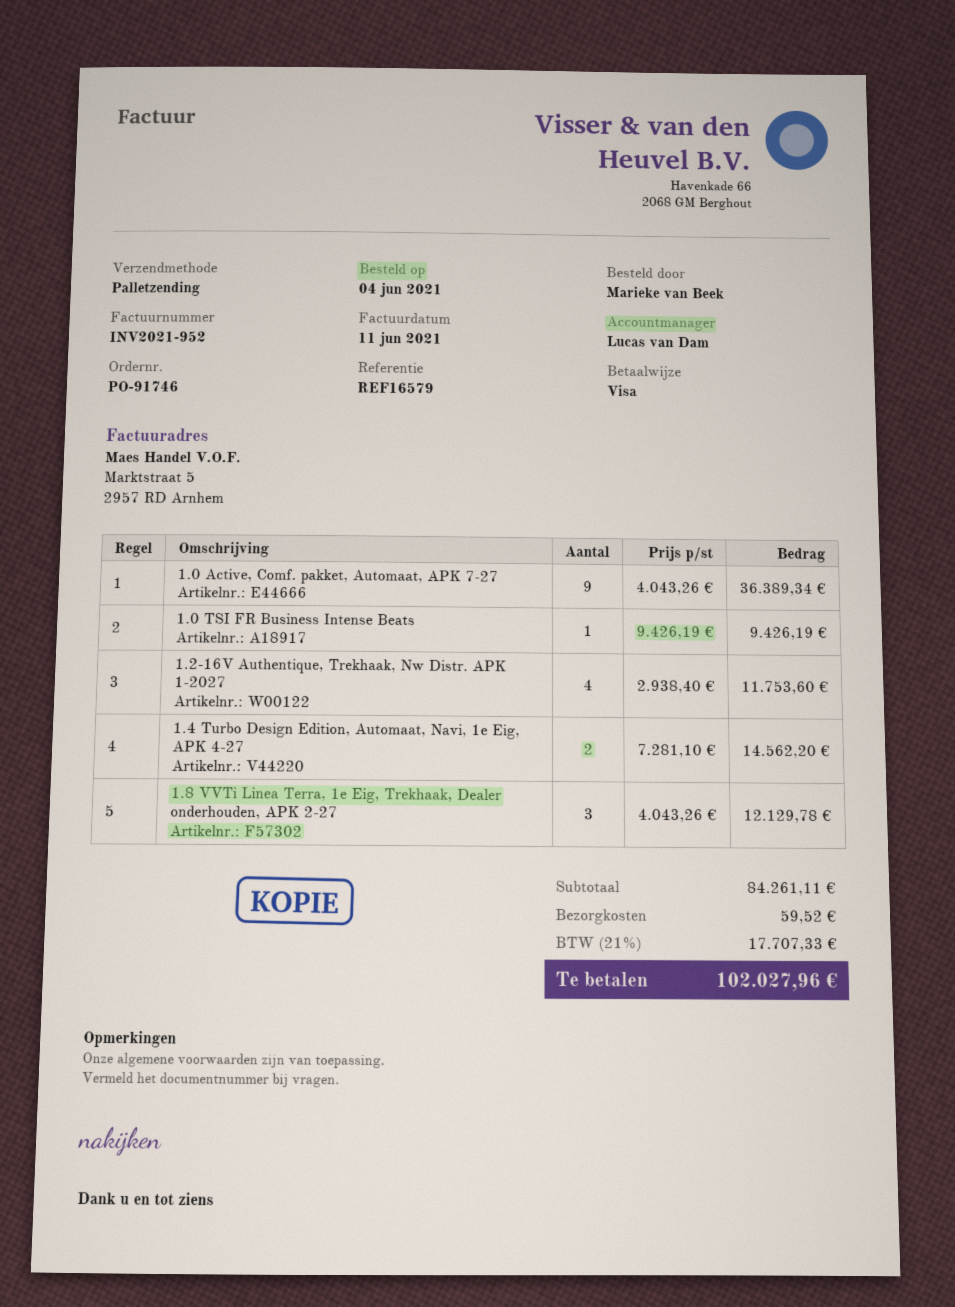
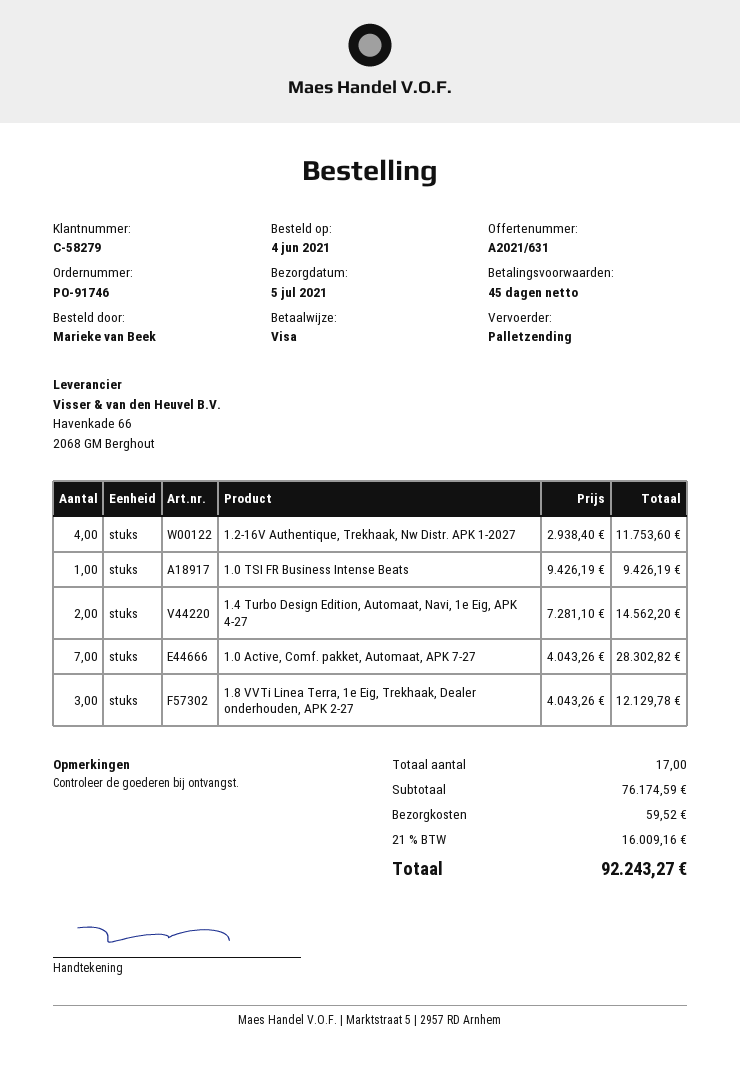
1.0 Active, Comf. pakket, Automaat, APK 7-27: 9 x 4043.26 = 36389.34 -> 7 x 4043.26 = 28302.82
subtotal: 84261.11 -> 76174.59
tax: 21% = 17707.33 -> 21% = 16009.16
total: 102027.96 -> 92243.27

